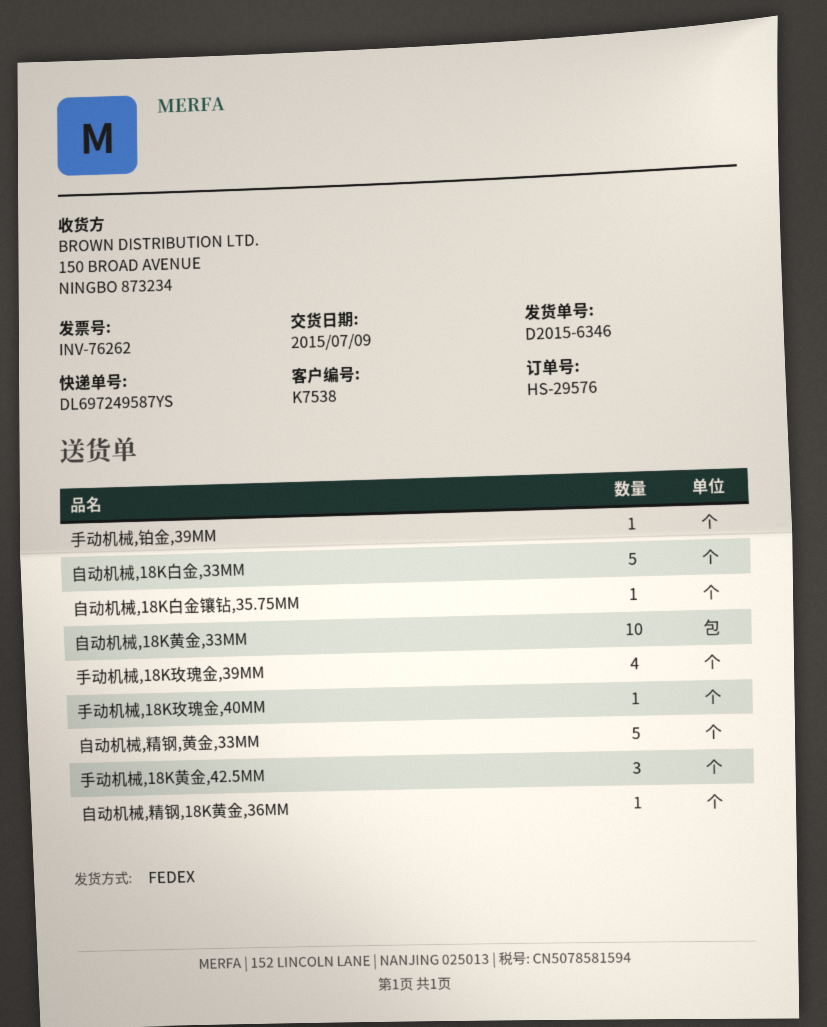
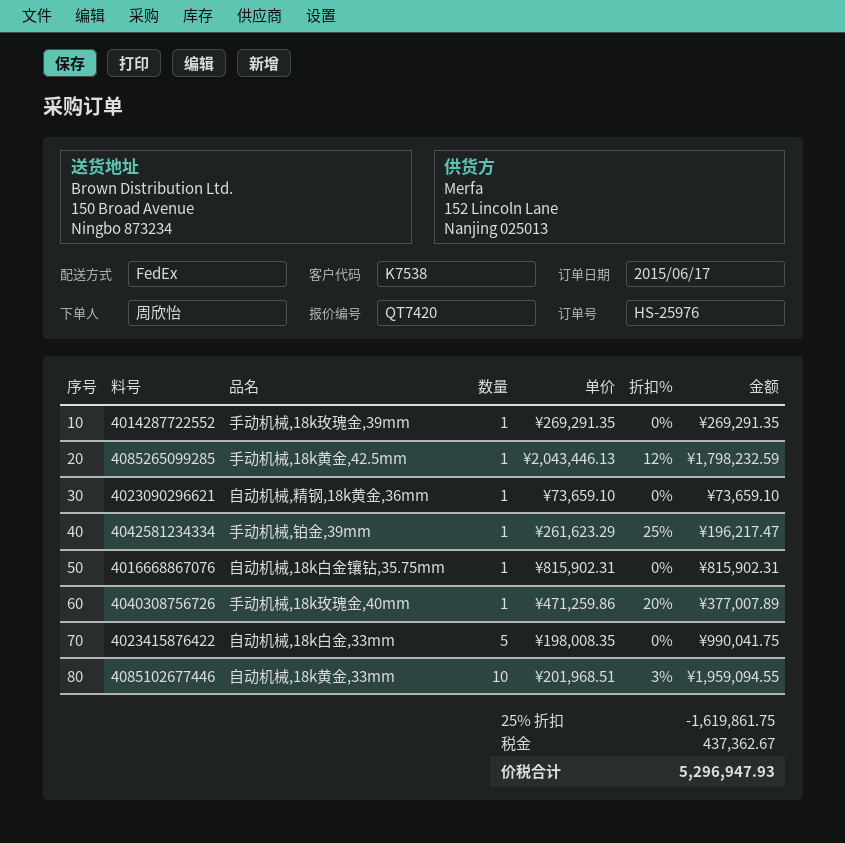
order number: HS-29576 -> HS-25976
手动机械,18K玫瑰金,39MM: 4 -> 1
自动机械,精钢,黄金,33MM: 5 -> none
手动机械,18K黄金,42.5MM: 3 -> 1

